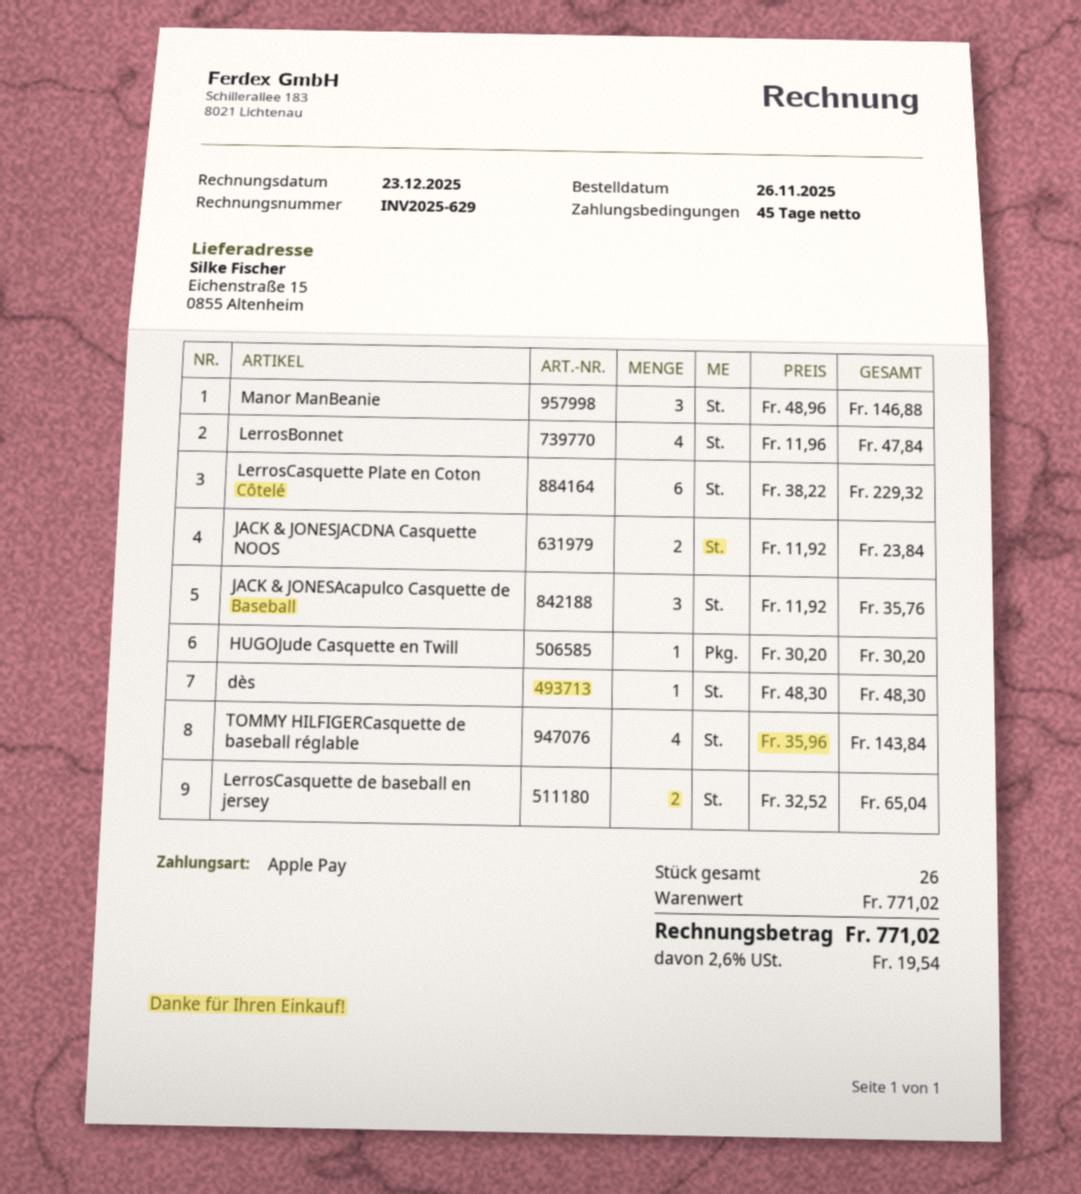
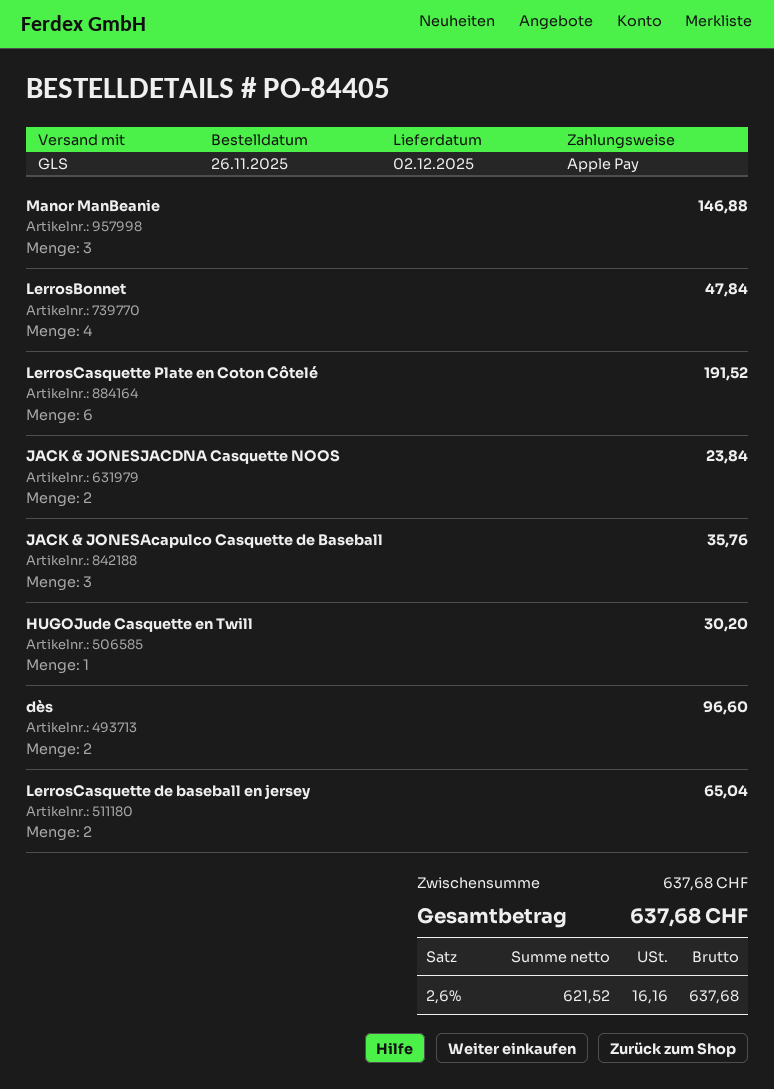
LerrosCasquette Plate en Coton Côtelé: 6 for 229.32 -> 6 for 191.52
dès: 1 for 48.30 -> 2 for 96.60
TOMMY HILFIGERCasquette de baseball réglable: 4 for 143.84 -> none
subtotal: 771.02 -> 637.68
tax: 2.6% = 19.54 -> 2.6% = 16.16
total: 771.02 -> 637.68

